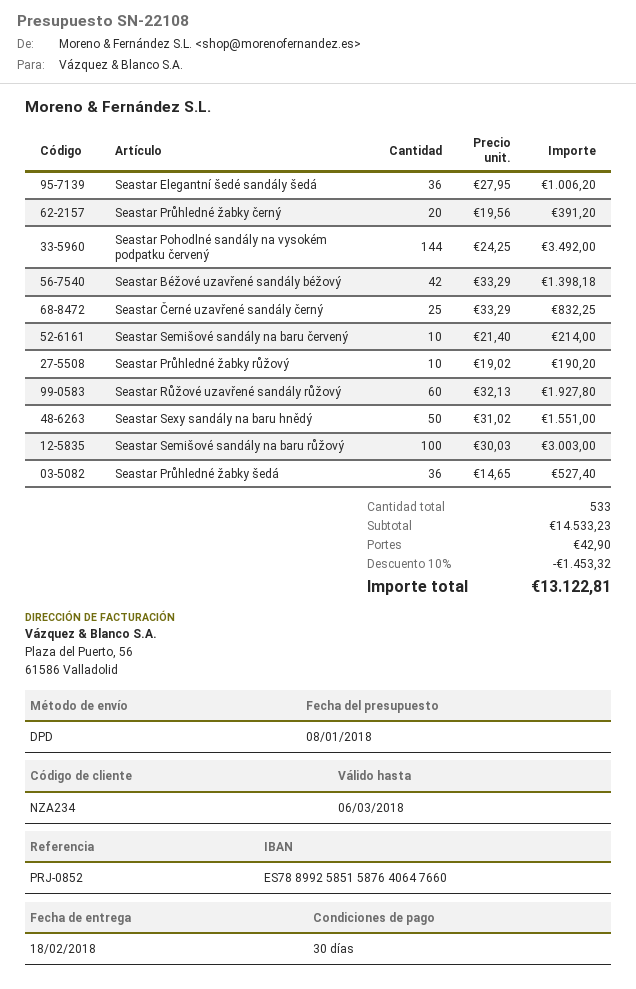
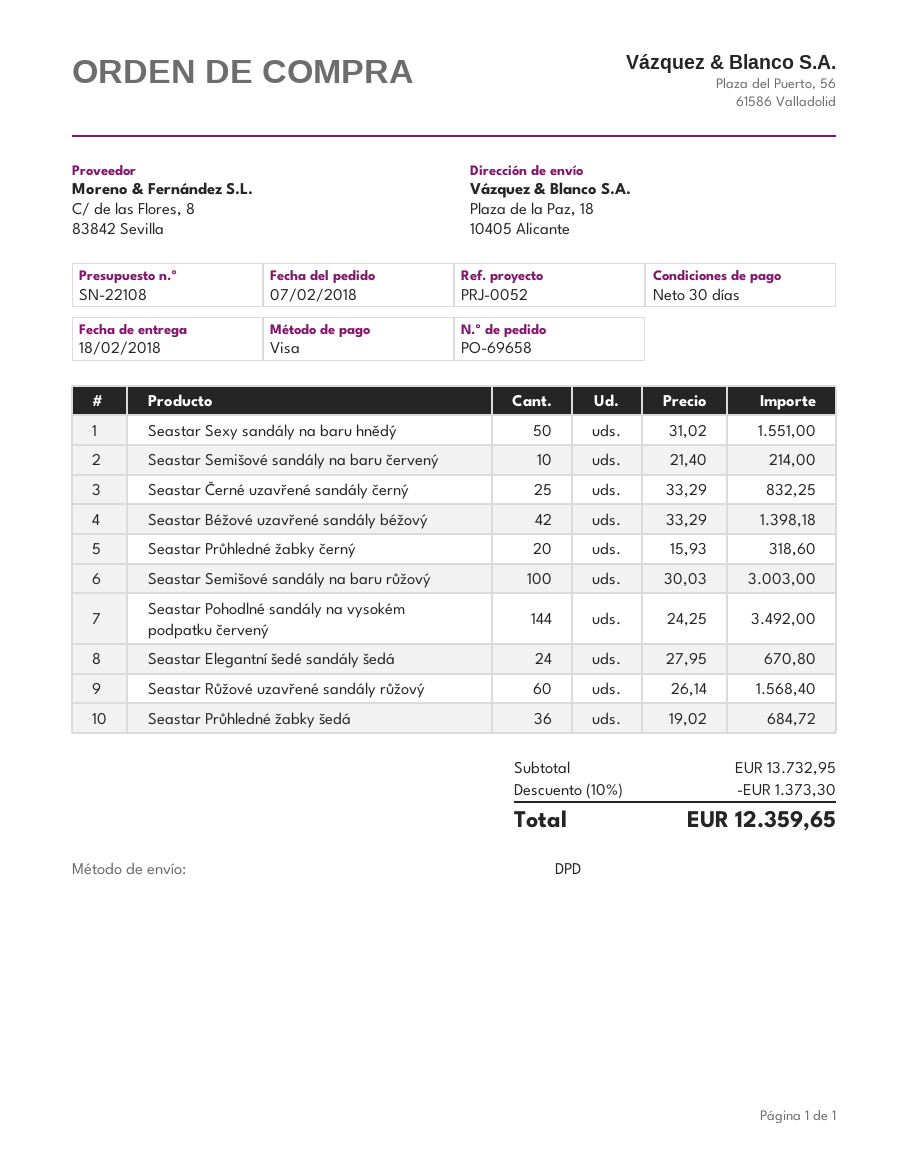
reference: PRJ-0852 -> PRJ-0052
Seastar Elegantní šedé sandály šedá: 36 x 27.95 = 1006.20 -> 24 x 27.95 = 670.80
Seastar Průhledné žabky černý: 20 x 19.56 = 391.20 -> 20 x 15.93 = 318.60
Seastar Průhledné žabky růžový: 10 x 19.02 = 190.20 -> none
Seastar Růžové uzavřené sandály růžový: 60 x 32.13 = 1927.80 -> 60 x 26.14 = 1568.40
Seastar Průhledné žabky šedá: 36 x 14.65 = 527.40 -> 36 x 19.02 = 684.72
subtotal: 14533.23 -> 13732.95
discount: 10% = 1453.32 -> 10% = 1373.30
shipping: 42.90 -> none
total: 13122.81 -> 12359.65

